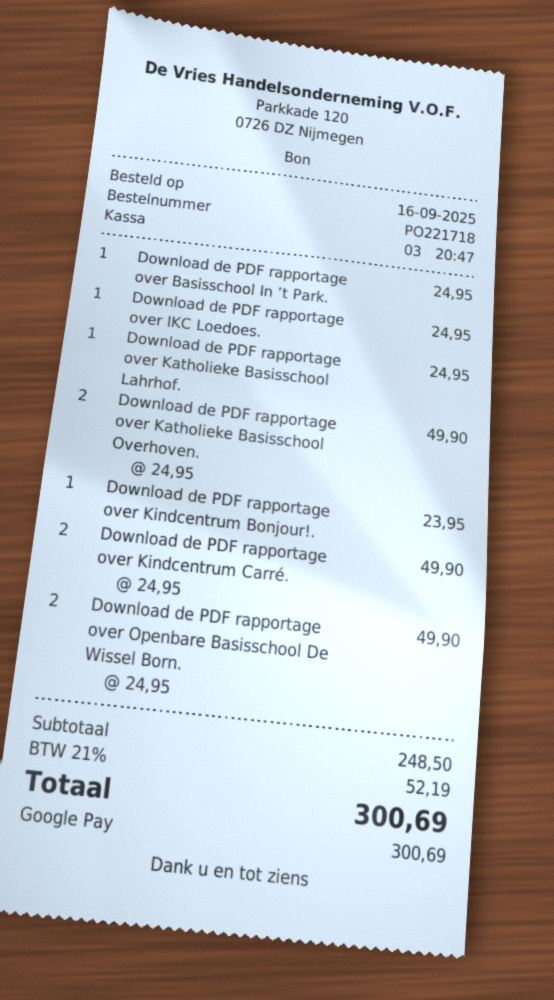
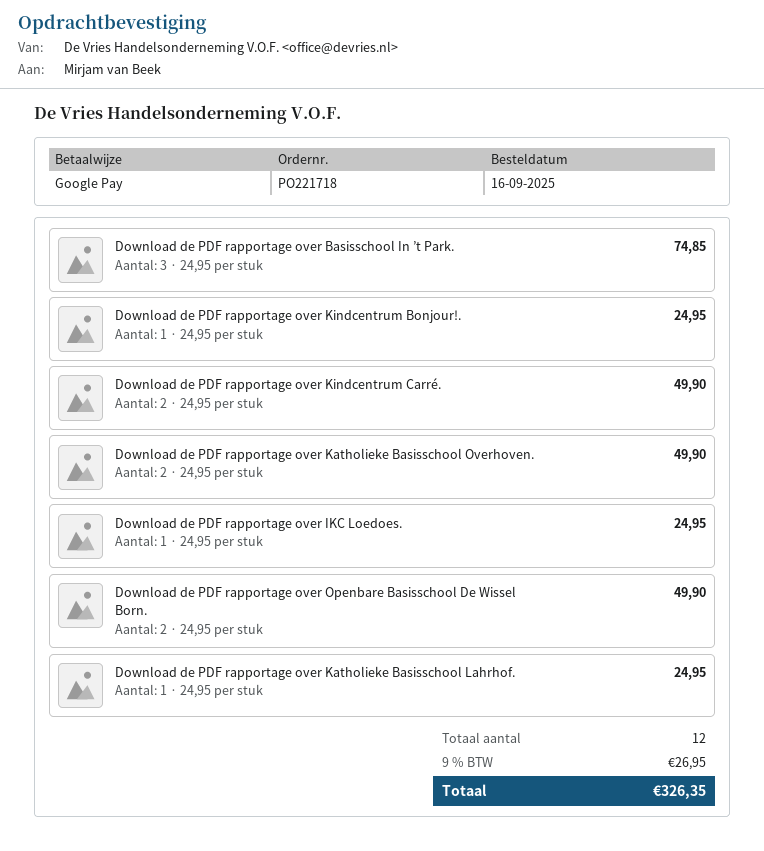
Download de PDF rapportage over Basisschool In ’t Park.: 1 x 24.95 = 24.95 -> 3 x 24.95 = 74.85
Download de PDF rapportage over Kindcentrum Bonjour!.: 1 x 23.95 = 23.95 -> 1 x 24.95 = 24.95
tax: 21% = 52.19 -> 9% = 26.95
total: 300.69 -> 326.35

